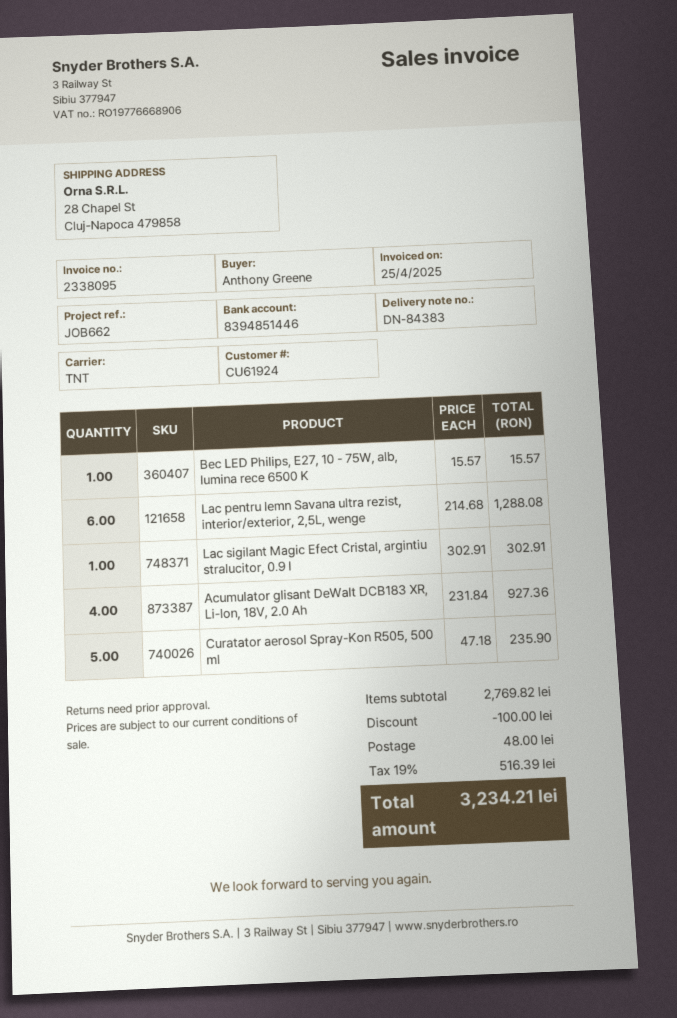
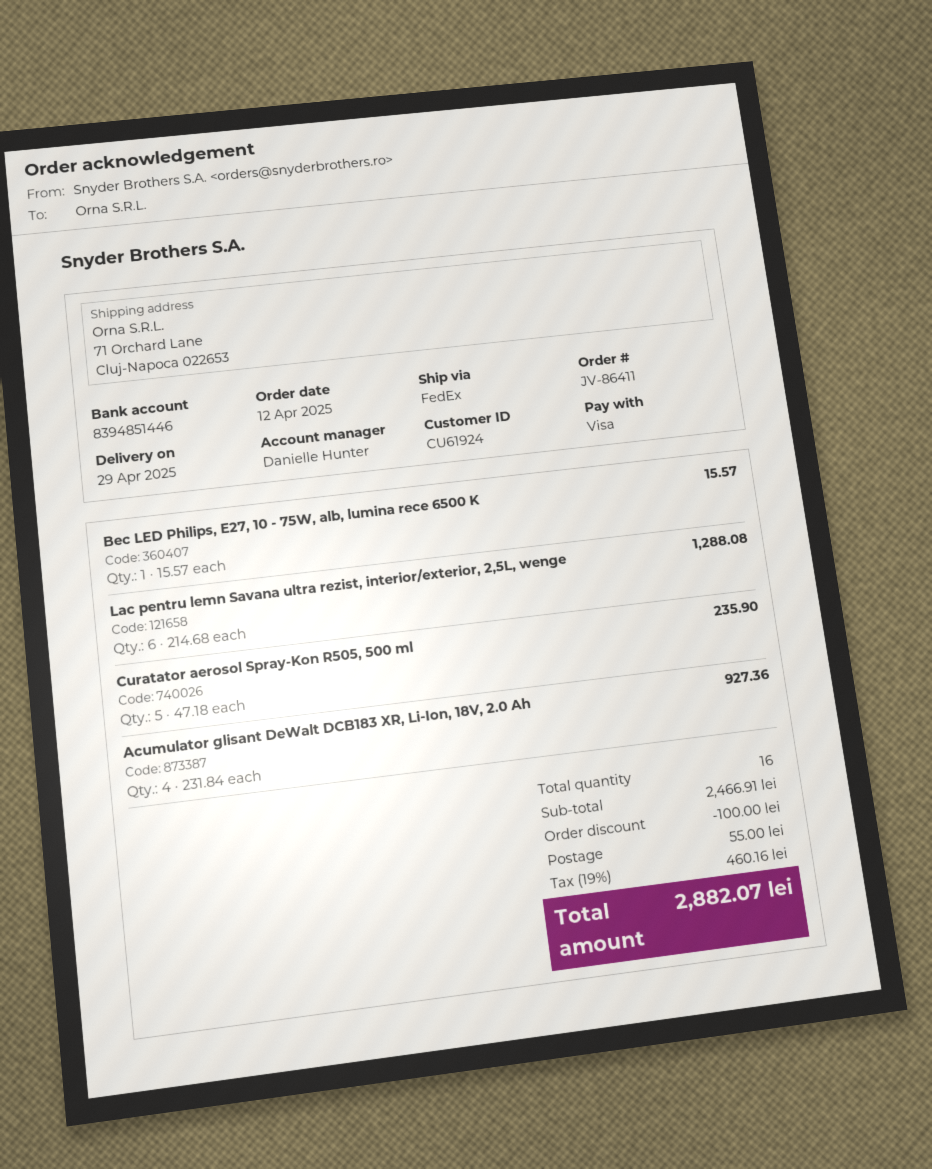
shipping method: TNT -> FedEx
ship to: 28 Chapel St, Cluj-Napoca 479858 -> 71 Orchard Lane, Cluj-Napoca 022653
Lac sigilant Magic Efect Cristal, argintiu stralucitor, 0.9 l: 1 x 302.91 = 302.91 -> none
subtotal: 2769.82 -> 2466.91
shipping: 48.00 -> 55.00
tax: 19% = 516.39 -> 19% = 460.16
total: 3234.21 -> 2882.07

